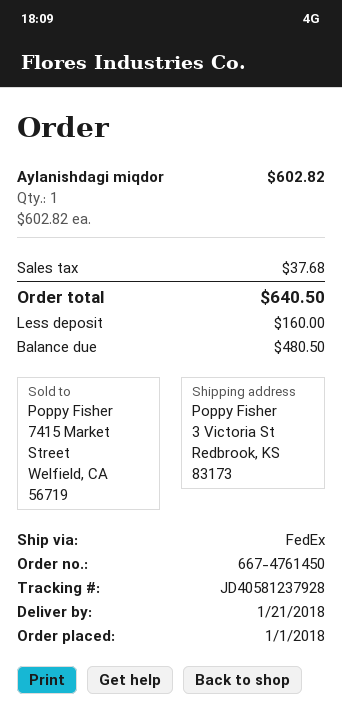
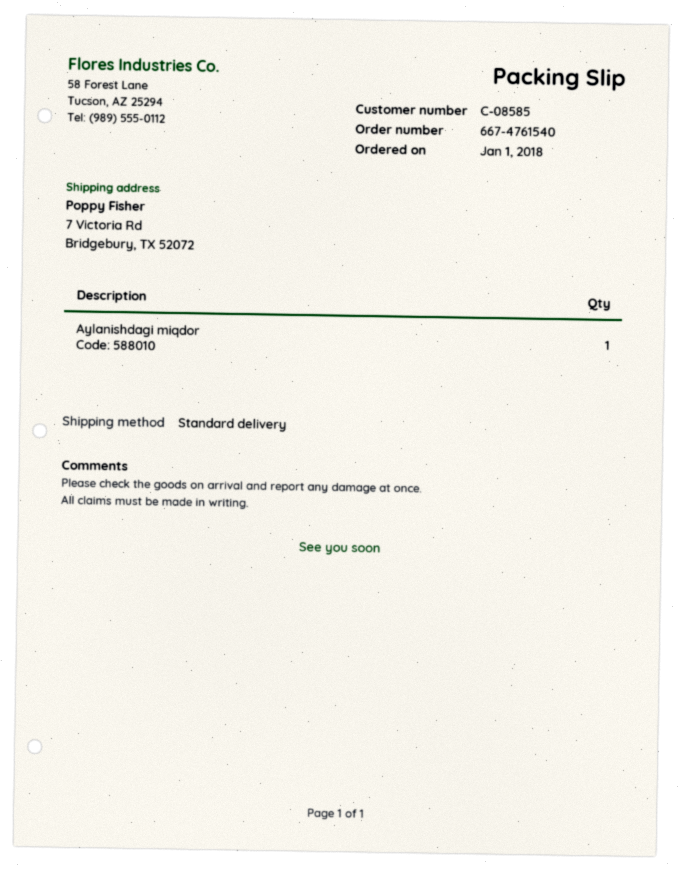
order number: 667-4761450 -> 667-4761540
shipping method: FedEx -> standard
ship to: 3 Victoria St, Redbrook, KS 83173 -> 7 Victoria Rd, Bridgebury, TX 52072

